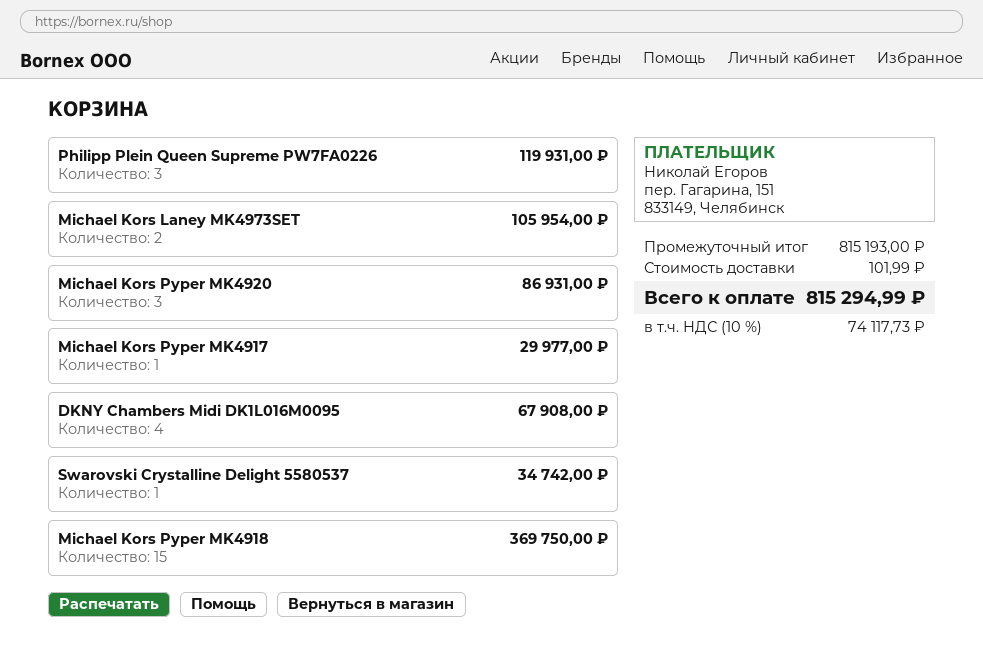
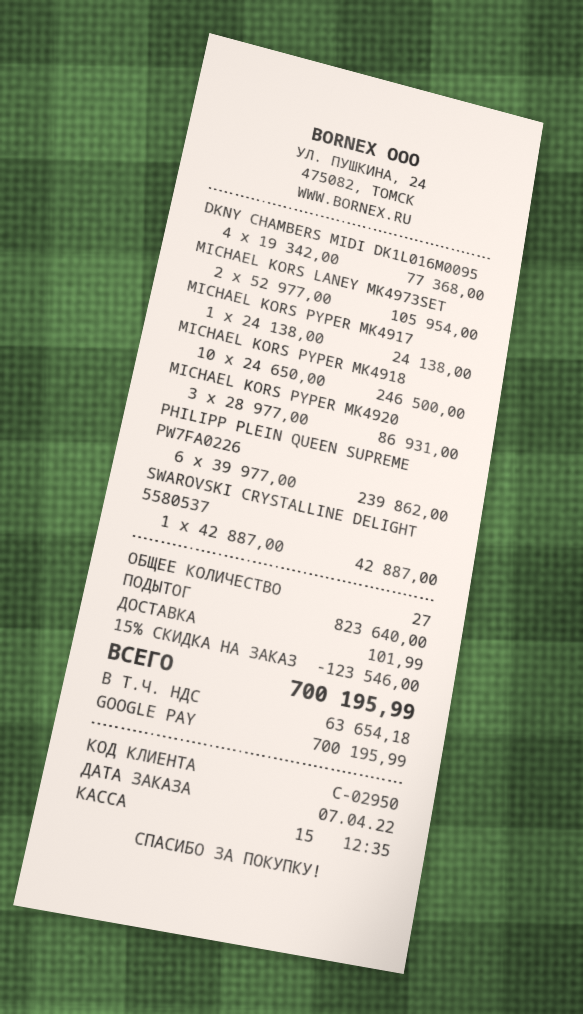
Philipp Plein Queen Supreme PW7FA0226: 3 for 119931.00 -> 6 for 239862.00
Michael Kors Pyper MK4917: 1 for 29977.00 -> 1 for 24138.00
DKNY Chambers Midi DK1L016M0095: 4 for 67908.00 -> 4 for 77368.00
Swarovski Crystalline Delight 5580537: 1 for 34742.00 -> 1 for 42887.00
Michael Kors Pyper MK4918: 15 for 369750.00 -> 10 for 246500.00
subtotal: 815193.00 -> 823640.00
discount: none -> 15% = 123546.00
tax: 74117.73 -> 63654.18
total: 815294.99 -> 700195.99

